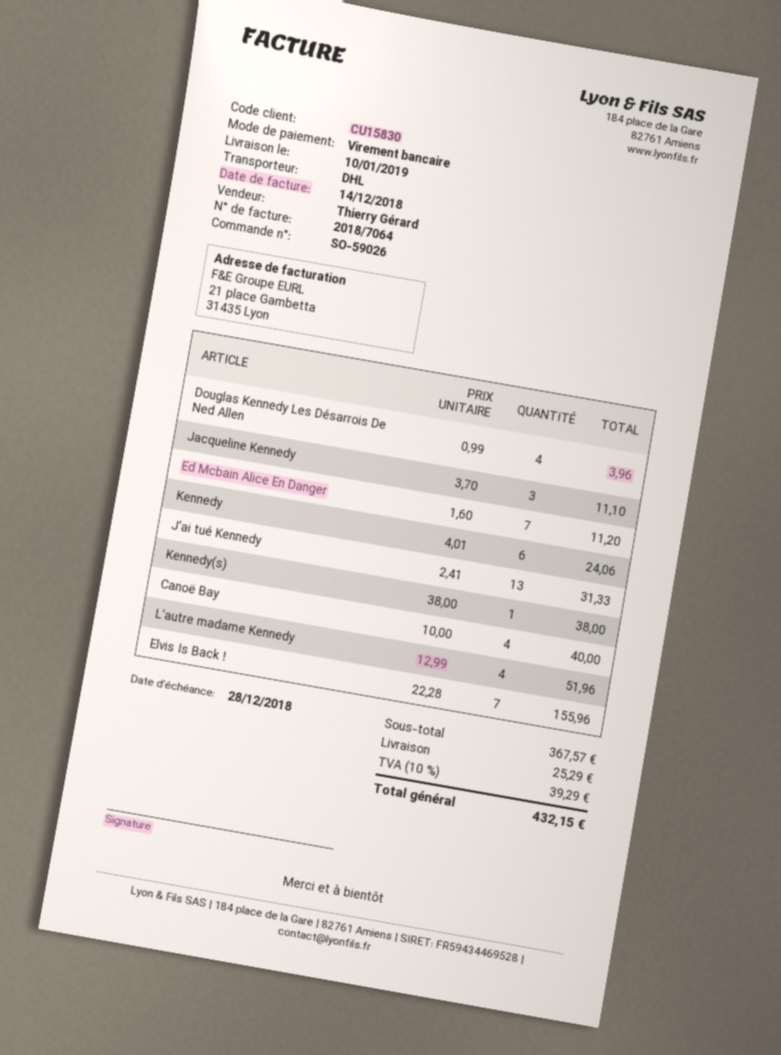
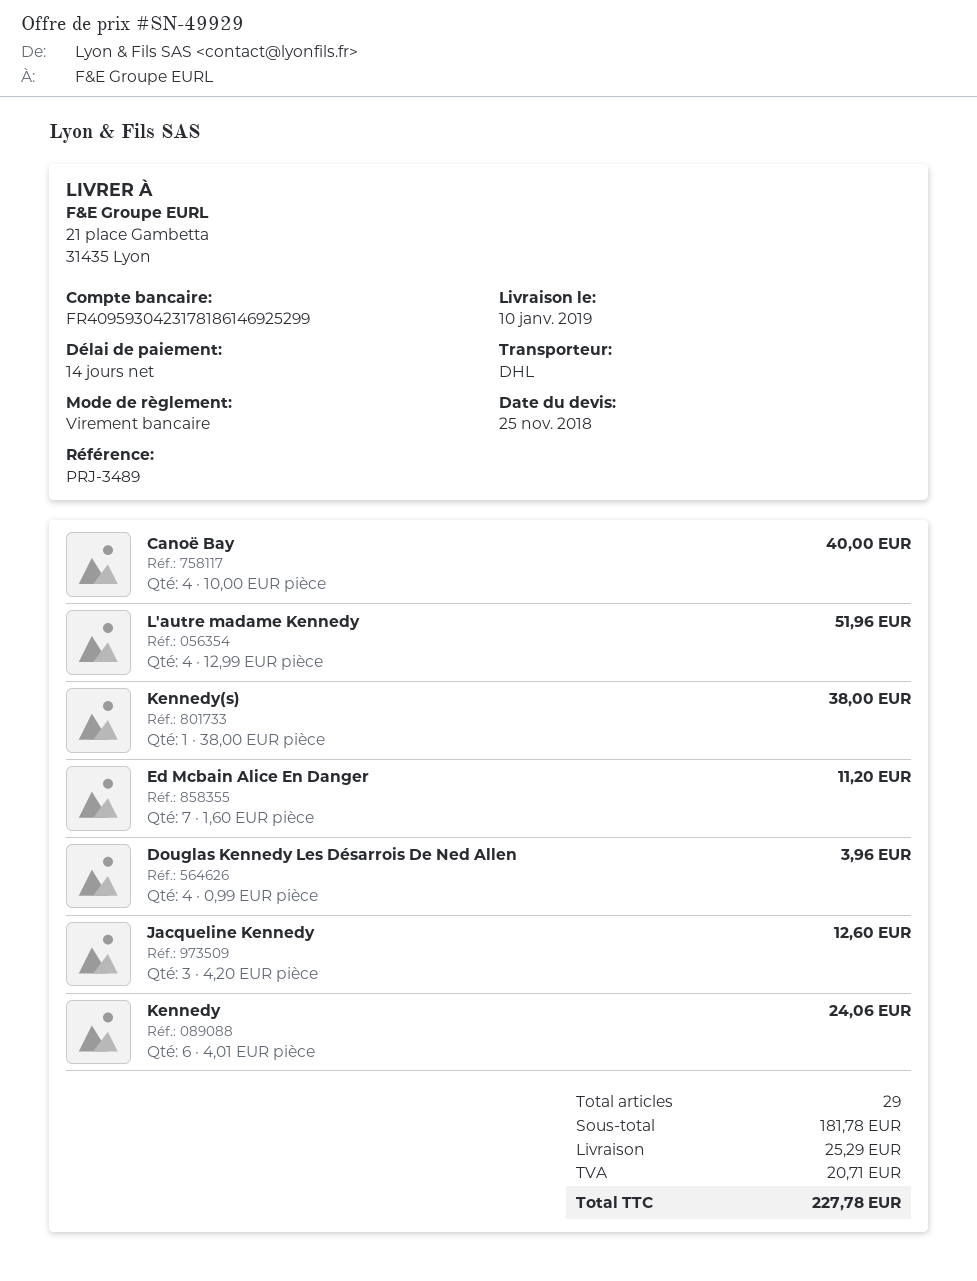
Jacqueline Kennedy: 3 x 3.70 = 11.10 -> 3 x 4.20 = 12.60
J'ai tué Kennedy: 13 x 2.41 = 31.33 -> none
Elvis Is Back !: 7 x 22.28 = 155.96 -> none
subtotal: 367.57 -> 181.78
tax: 39.29 -> 20.71
total: 432.15 -> 227.78

